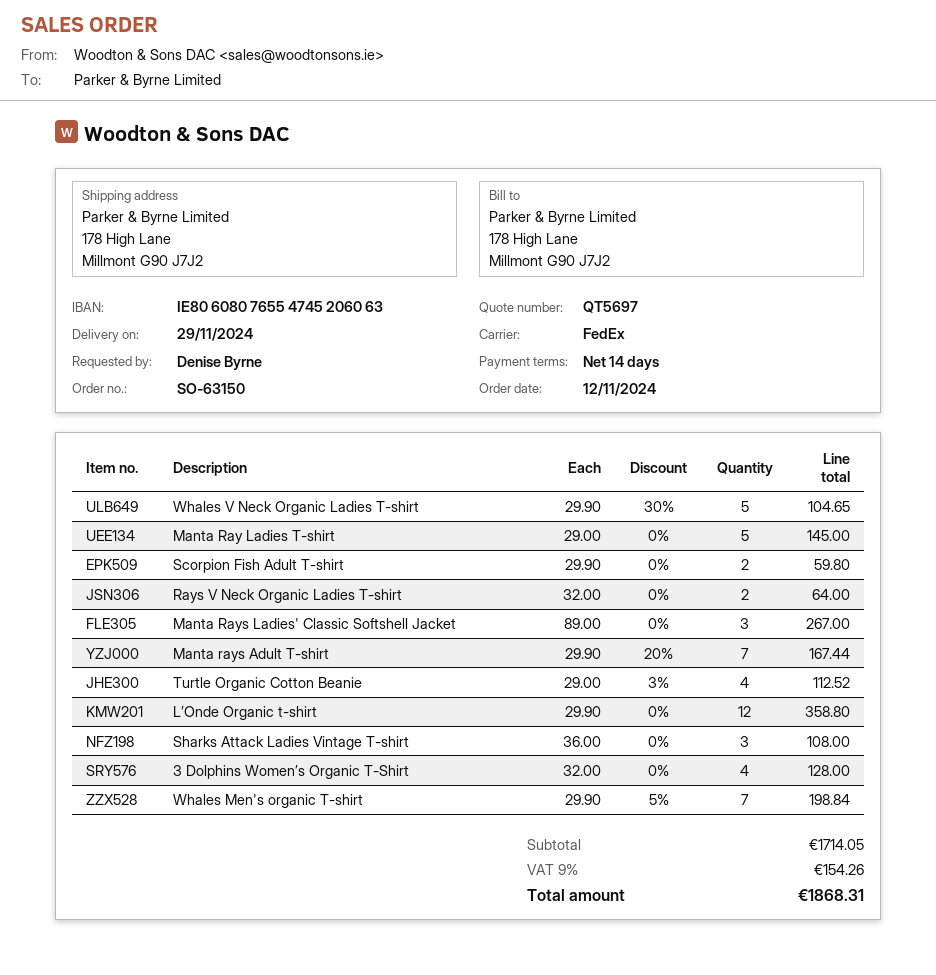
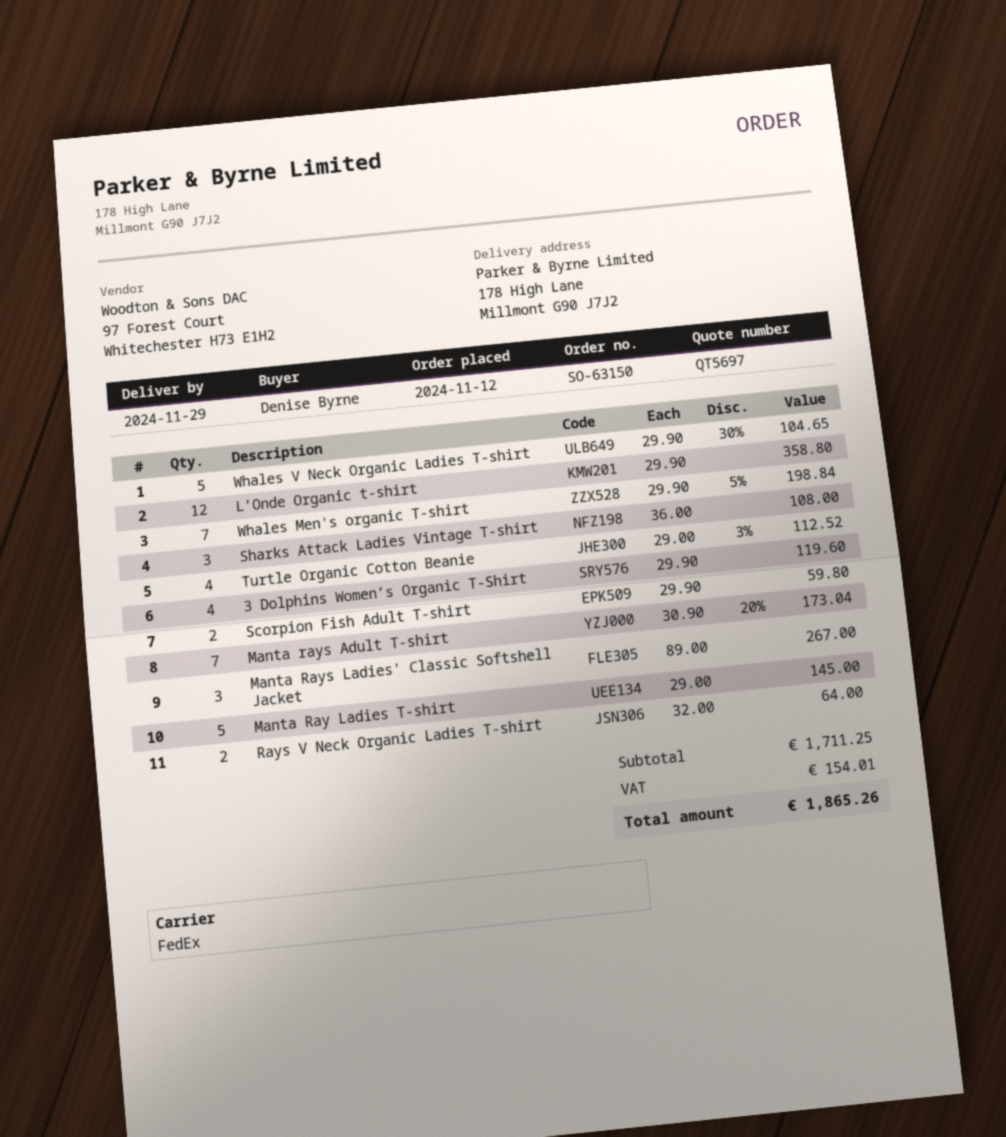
Manta rays Adult T-shirt: 7 x 29.90 - 20% = 167.44 -> 7 x 30.90 - 20% = 173.04
3 Dolphins Women’s Organic T-Shirt: 4 x 32.00 = 128.00 -> 4 x 29.90 = 119.60
subtotal: 1714.05 -> 1711.25
tax: 154.26 -> 154.01
total: 1868.31 -> 1865.26

